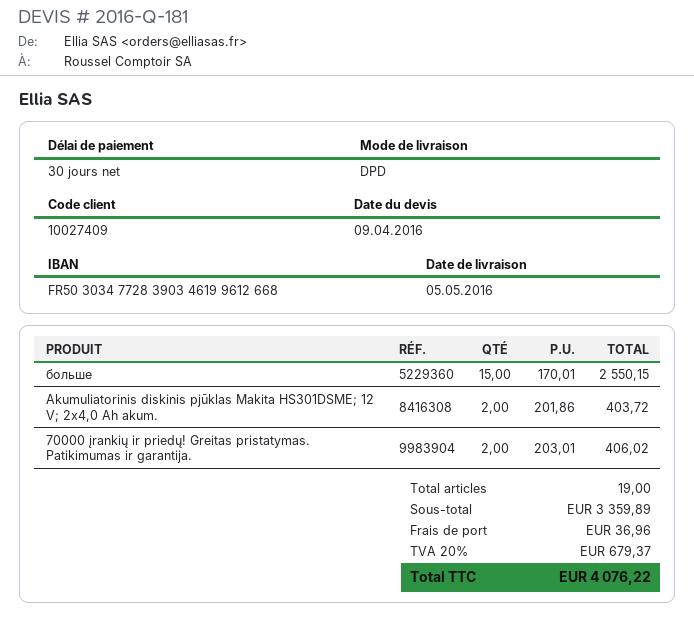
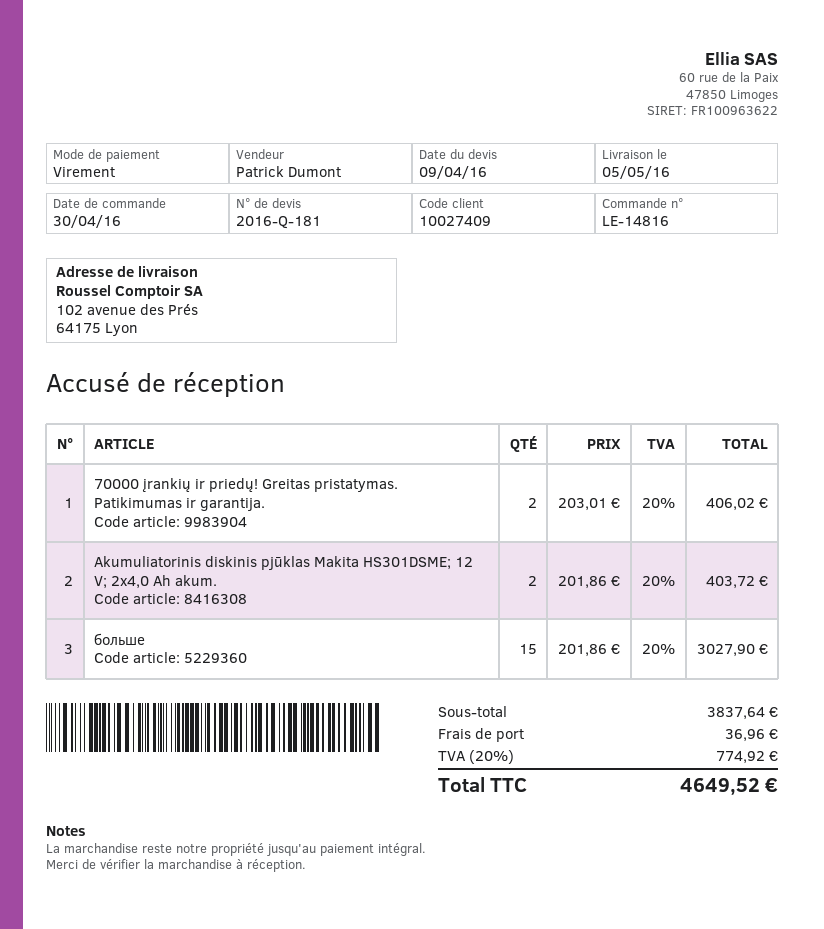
больше: 15 x 170.01 = 2550.15 -> 15 x 201.86 = 3027.90
subtotal: 3359.89 -> 3837.64
tax: 20% = 679.37 -> 20% = 774.92
total: 4076.22 -> 4649.52

